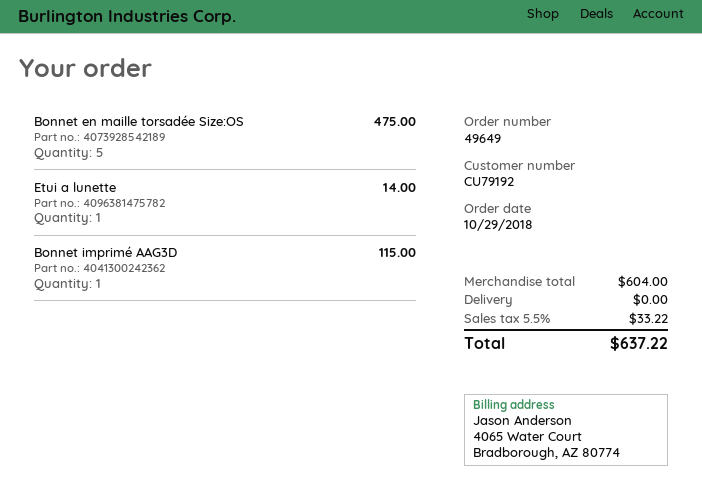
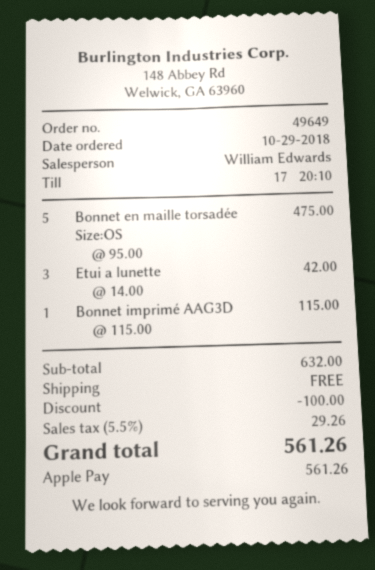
Etui a lunette: 1 for 14.00 -> 3 for 42.00
subtotal: 604.00 -> 632.00
discount: none -> 100.00
tax: 5.5% = 33.22 -> 5.5% = 29.26
total: 637.22 -> 561.26

